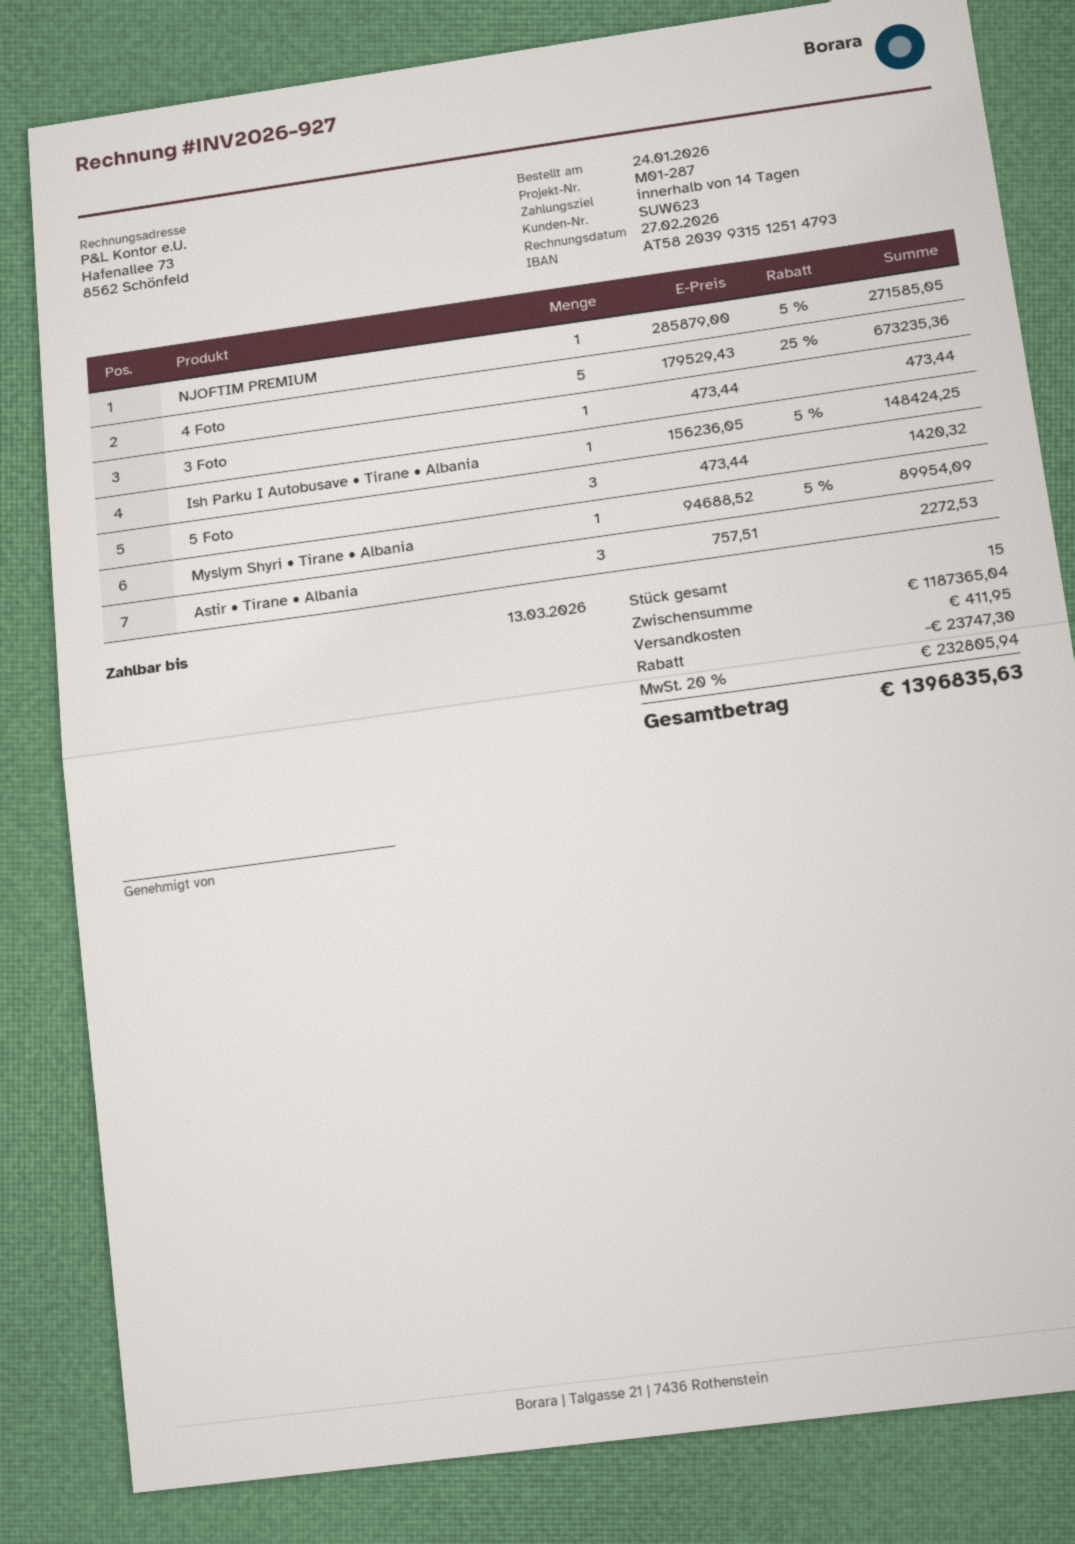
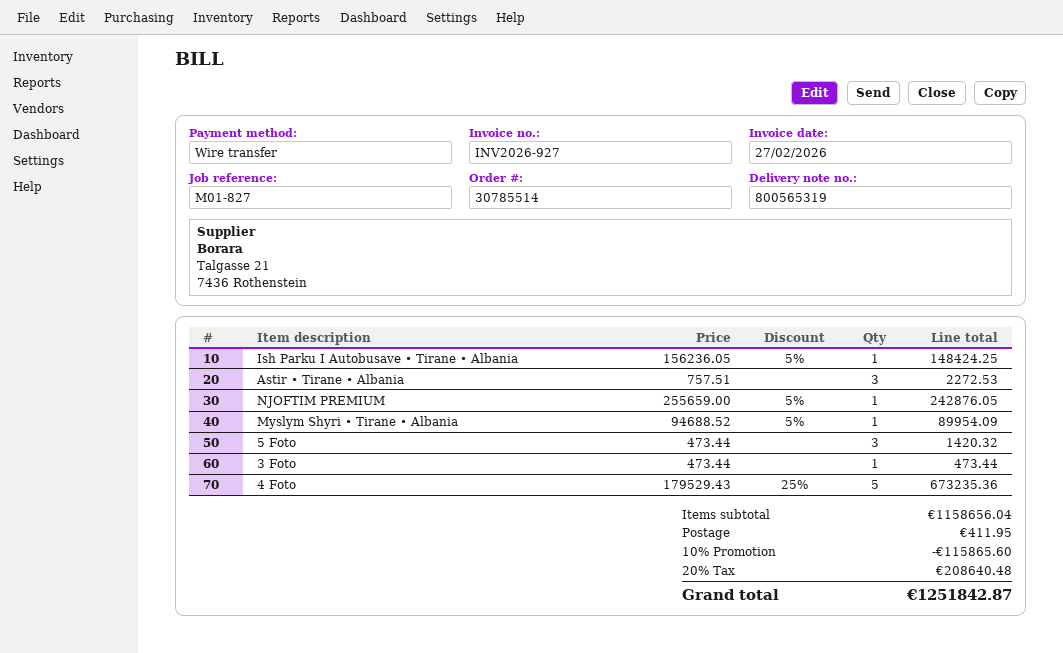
reference: M01-287 -> M01-827
NJOFTIM PREMIUM: 1 x 285879.00 - 5% = 271585.05 -> 1 x 255659.00 - 5% = 242876.05
subtotal: 1187365.04 -> 1158656.04
discount: 23747.30 -> 115865.60
tax: 20% = 232805.94 -> 20% = 208640.48
total: 1396835.63 -> 1251842.87

